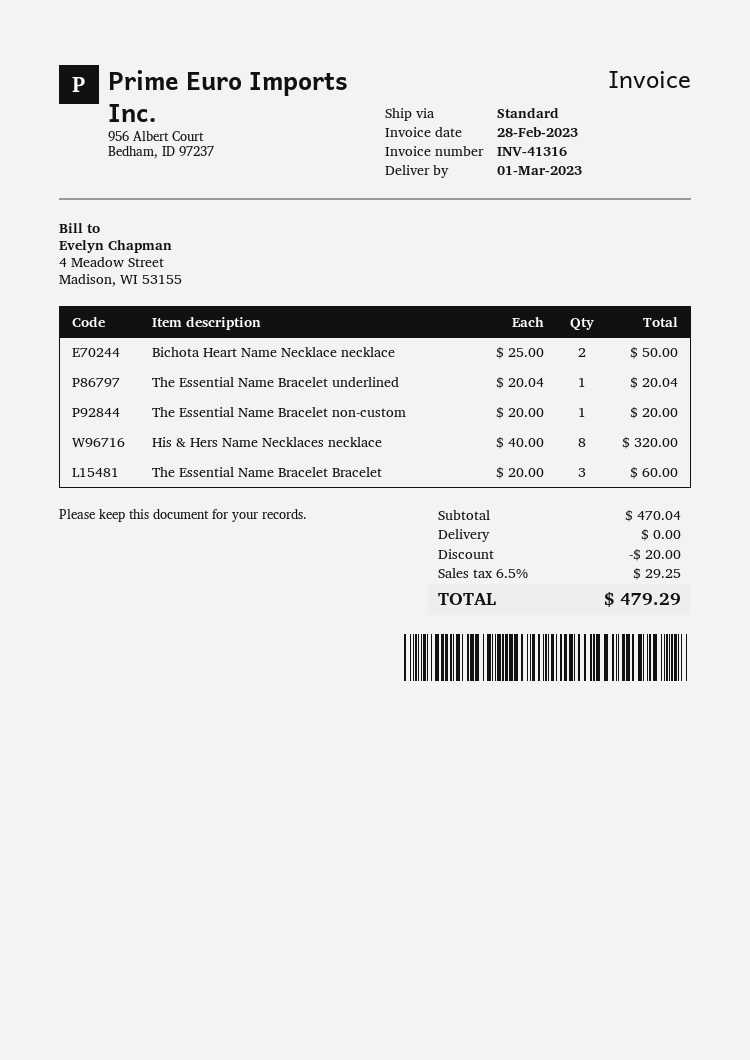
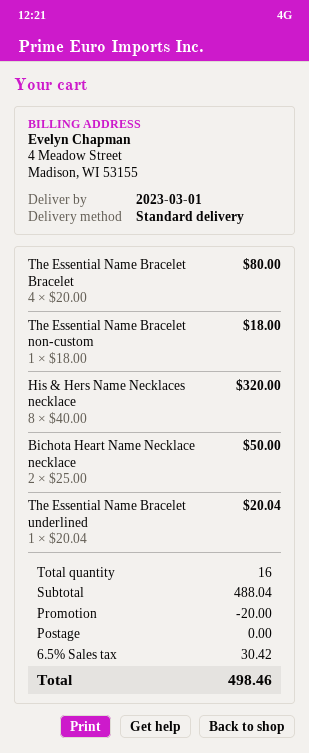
The Essential Name Bracelet non-custom: 1 x 20.00 = 20.00 -> 1 x 18.00 = 18.00
The Essential Name Bracelet Bracelet: 3 x 20.00 = 60.00 -> 4 x 20.00 = 80.00
subtotal: 470.04 -> 488.04
tax: 6.5% = 29.25 -> 6.5% = 30.42
total: 479.29 -> 498.46

